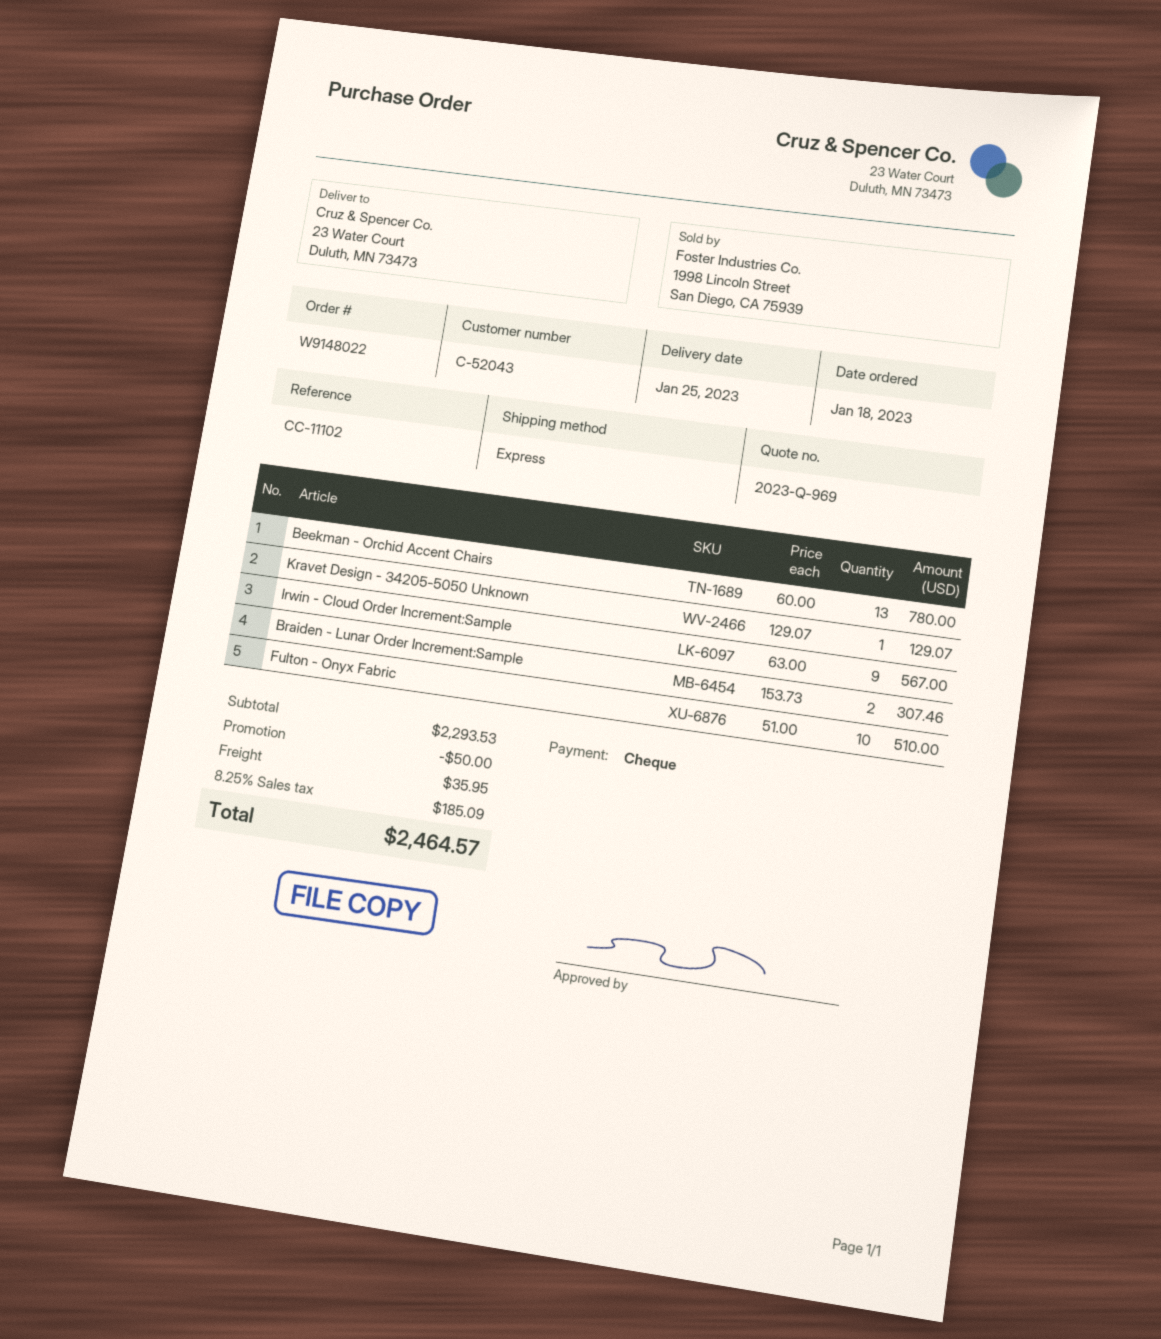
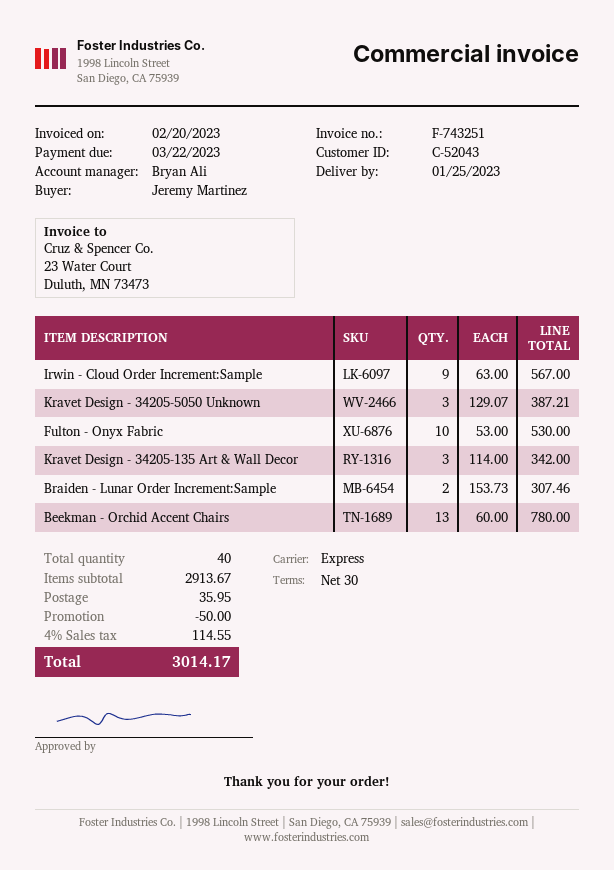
Kravet Design - 34205-5050 Unknown: 1 x 129.07 = 129.07 -> 3 x 129.07 = 387.21
Fulton - Onyx Fabric: 10 x 51.00 = 510.00 -> 10 x 53.00 = 530.00
Kravet Design - 34205-135 Art & Wall Decor: none -> 3 x 114.00 = 342.00
subtotal: 2293.53 -> 2913.67
tax: 8.25% = 185.09 -> 4% = 114.55
total: 2464.57 -> 3014.17

